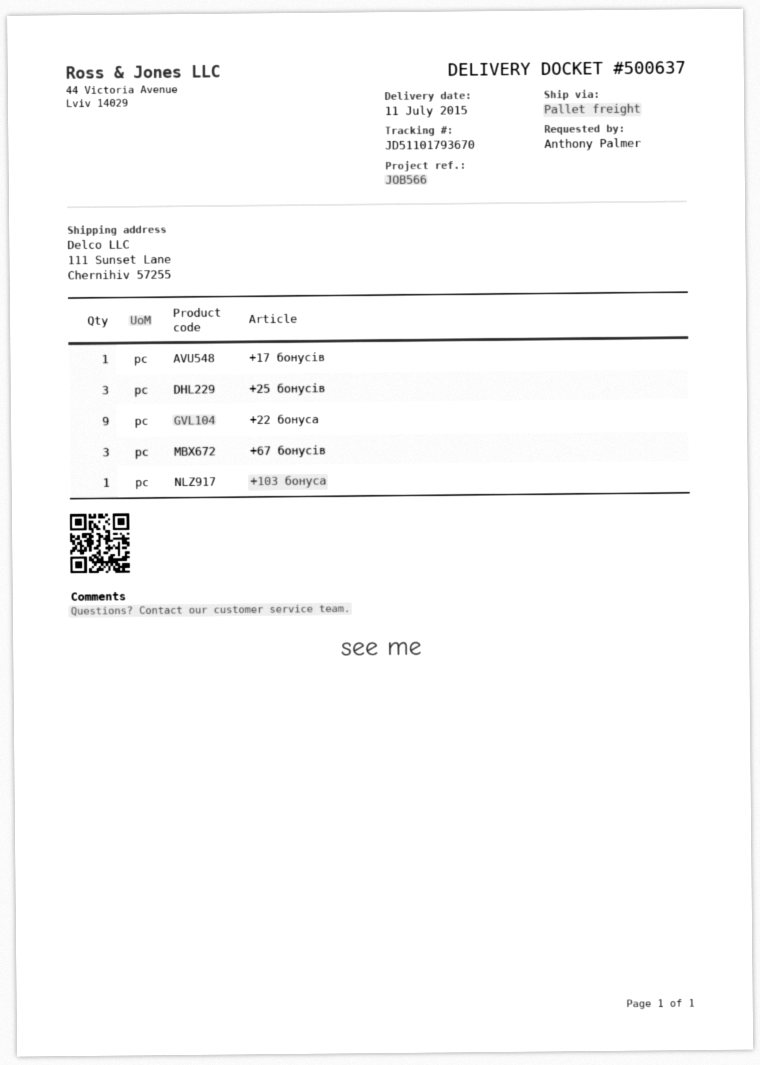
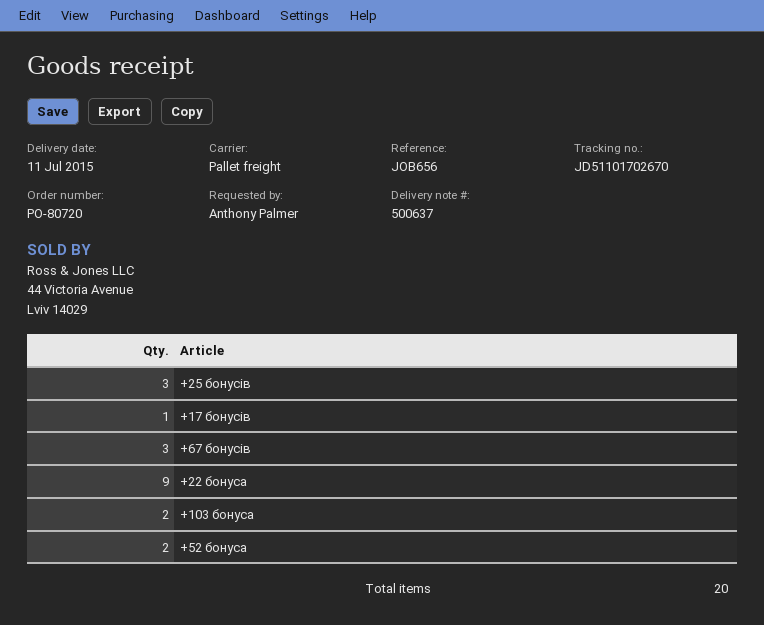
reference: JOB566 -> JOB656
tracking number: JD51101793670 -> JD51101702670
+103 бонуса: 1 -> 2
+52 бонуса: none -> 2

